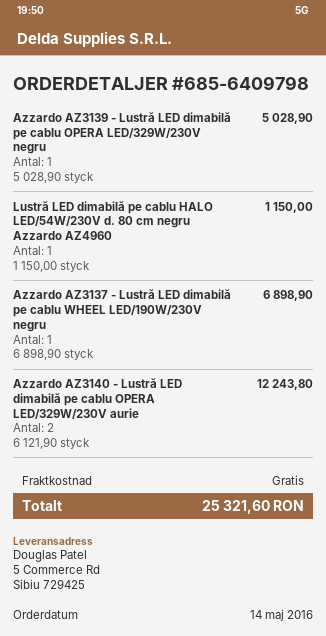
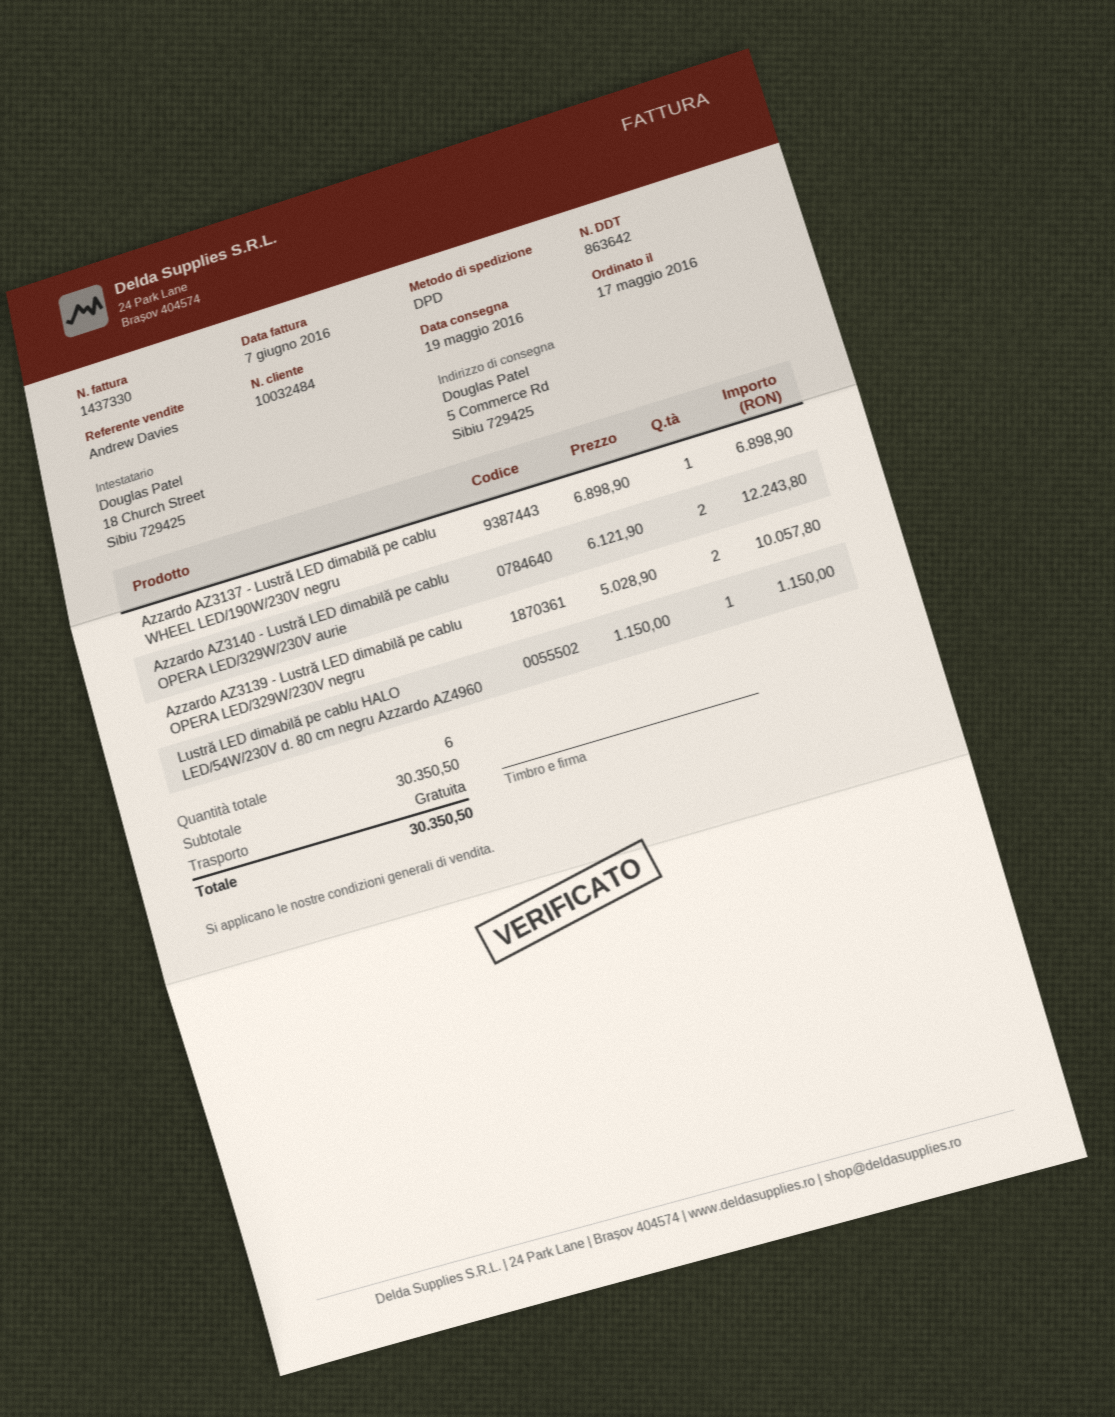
order date: 2016-05-14 -> 2016-05-17
Azzardo AZ3139 - Lustră LED dimabilă pe cablu OPERA LED/329W/230V negru: 1 x 5028.90 = 5028.90 -> 2 x 5028.90 = 10057.80
total: 25321.60 -> 30350.50

